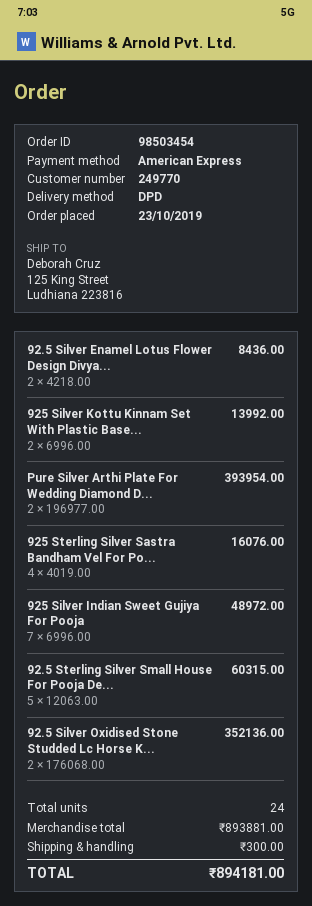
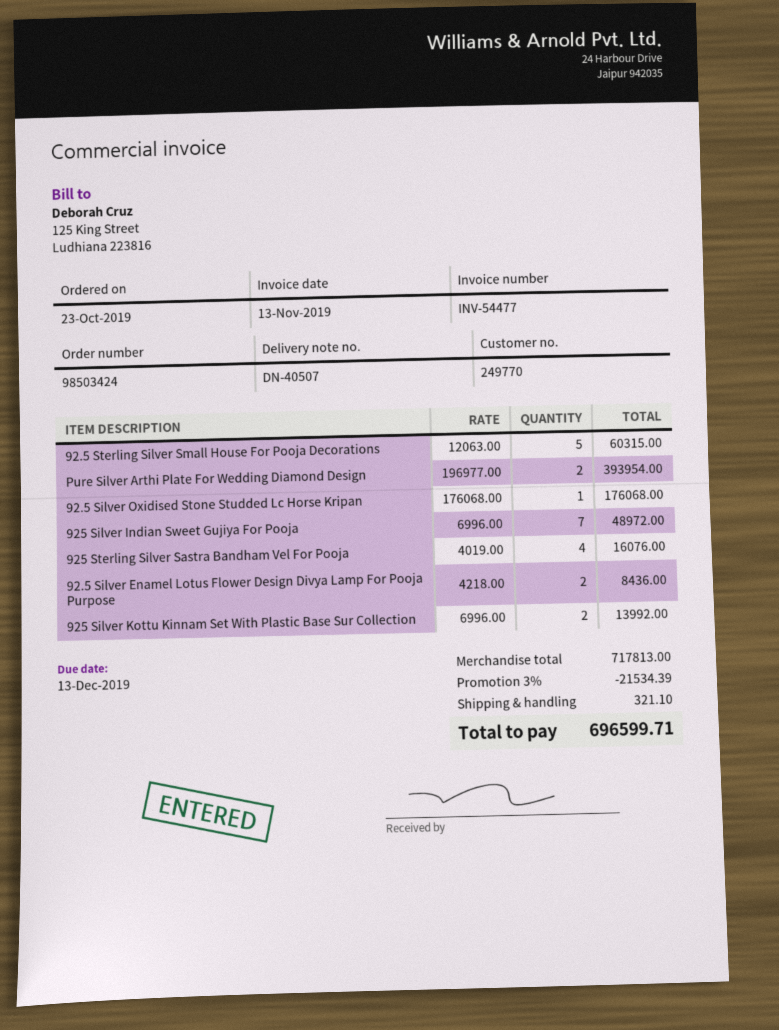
order number: 98503454 -> 98503424
92.5 Silver Oxidised Stone Studded Lc Horse K...: 2 x 176068.00 = 352136.00 -> 1 x 176068.00 = 176068.00
subtotal: 893881.00 -> 717813.00
discount: none -> 3% = 21534.39
shipping: 300.00 -> 321.10
total: 894181.00 -> 696599.71

